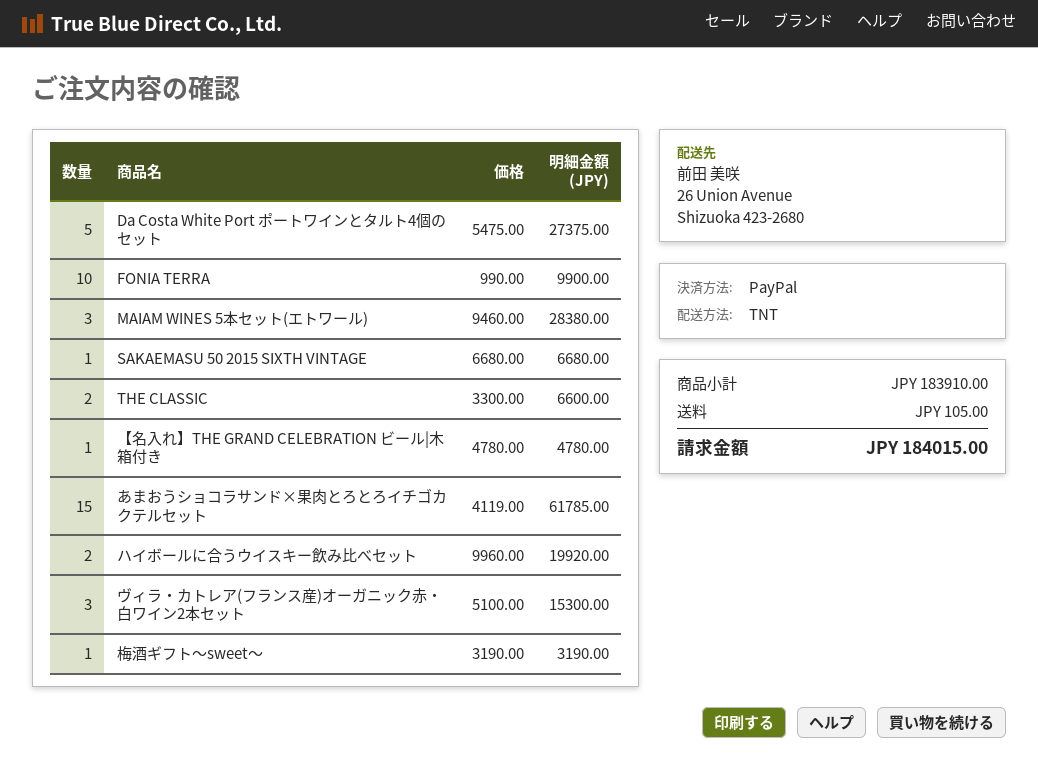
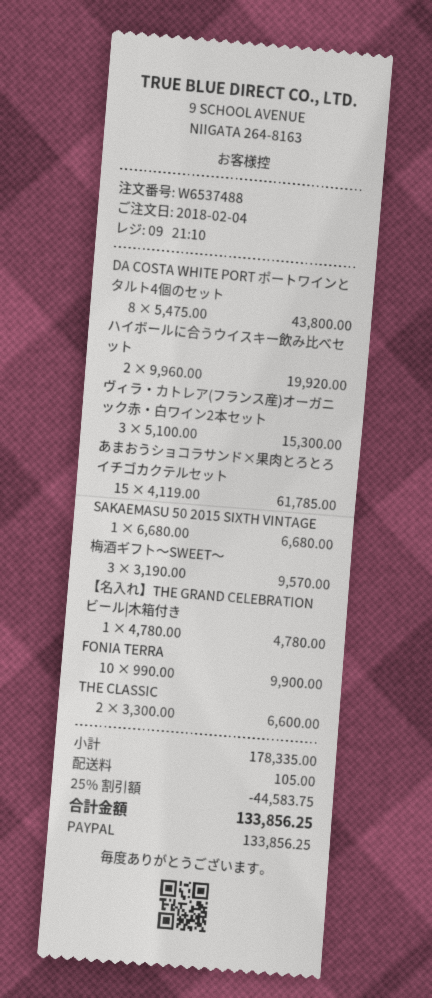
Da Costa White Port ポートワインとタルト4個のセット: 5 x 5475.00 = 27375.00 -> 8 x 5475.00 = 43800.00
MAIAM WINES 5本セット(エトワール): 3 x 9460.00 = 28380.00 -> none
梅酒ギフト〜sweet〜: 1 x 3190.00 = 3190.00 -> 3 x 3190.00 = 9570.00
subtotal: 183910.00 -> 178335.00
discount: none -> 25% = 44583.75
total: 184015.00 -> 133856.25

